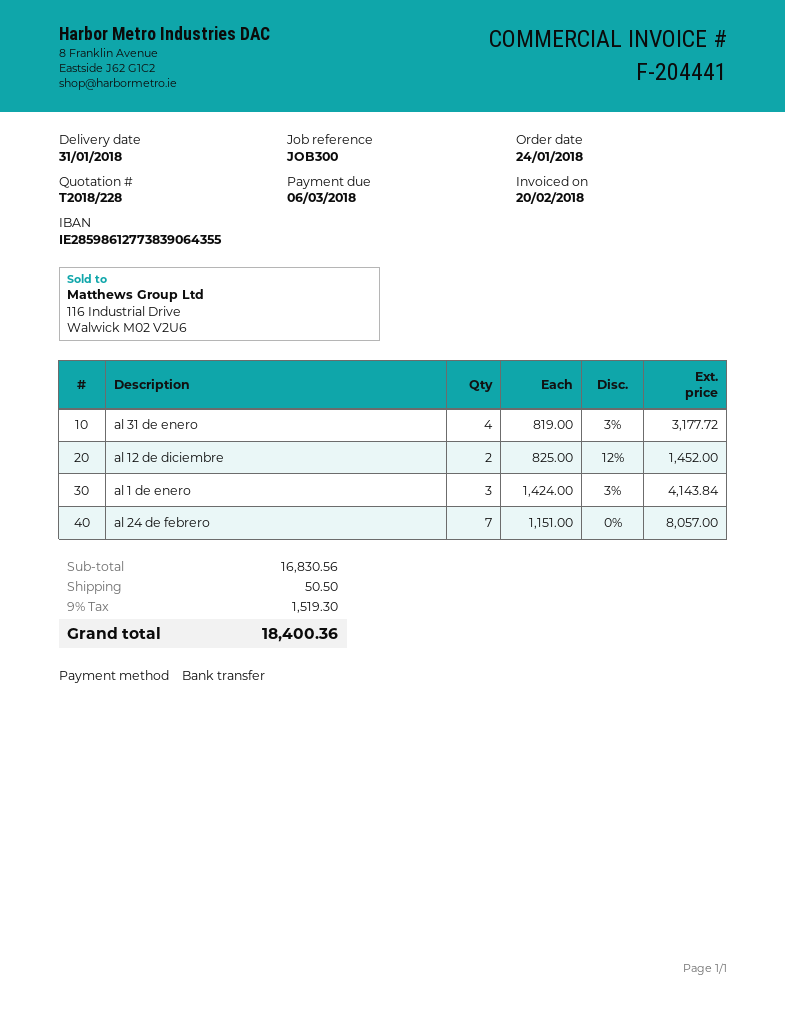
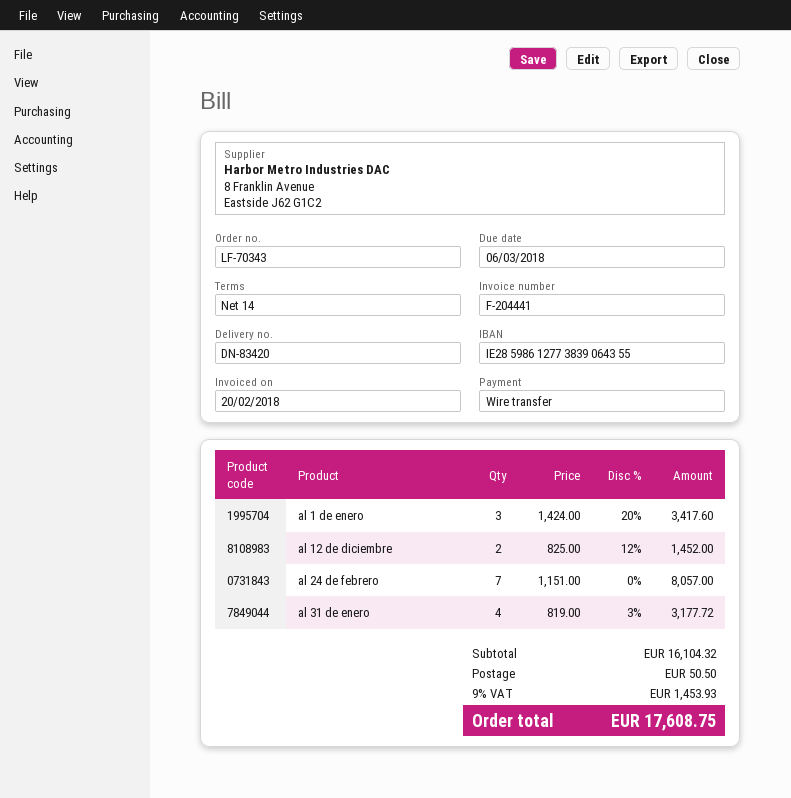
al 1 de enero: 3 x 1424.00 - 3% = 4143.84 -> 3 x 1424.00 - 20% = 3417.60
subtotal: 16830.56 -> 16104.32
tax: 9% = 1519.30 -> 9% = 1453.93
total: 18400.36 -> 17608.75

